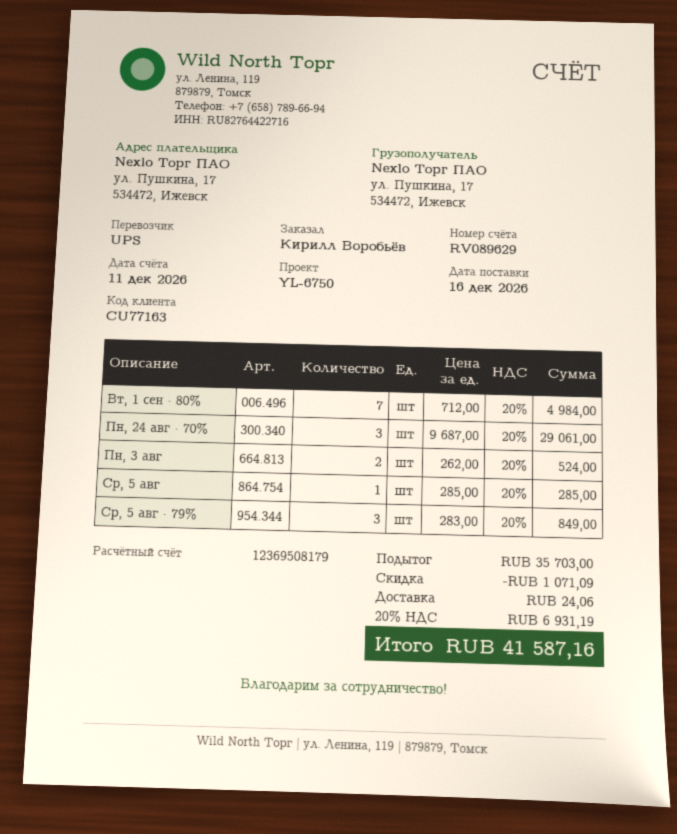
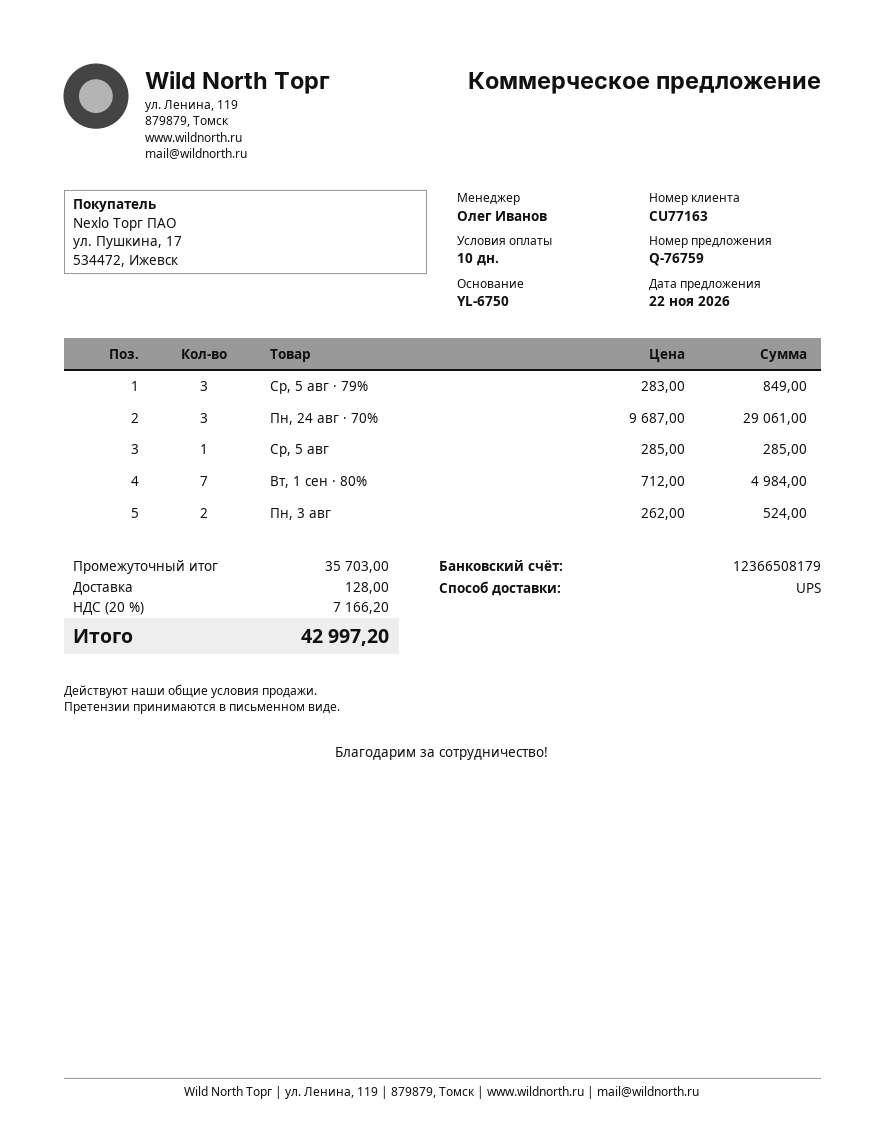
bank account: 12369508179 -> 12366508179
discount: 1071.09 -> none
shipping: 24.06 -> 128.00
tax: 20% = 6931.19 -> 20% = 7166.20
total: 41587.16 -> 42997.20

